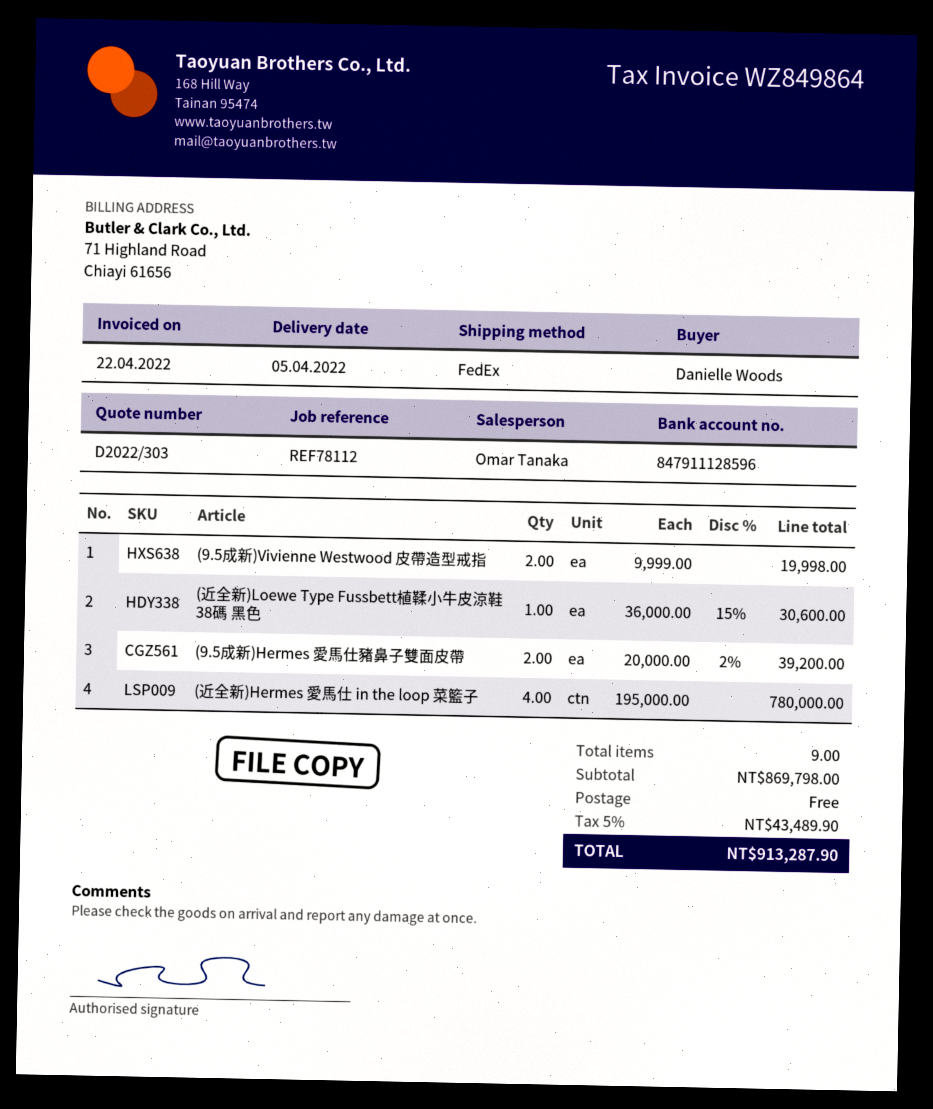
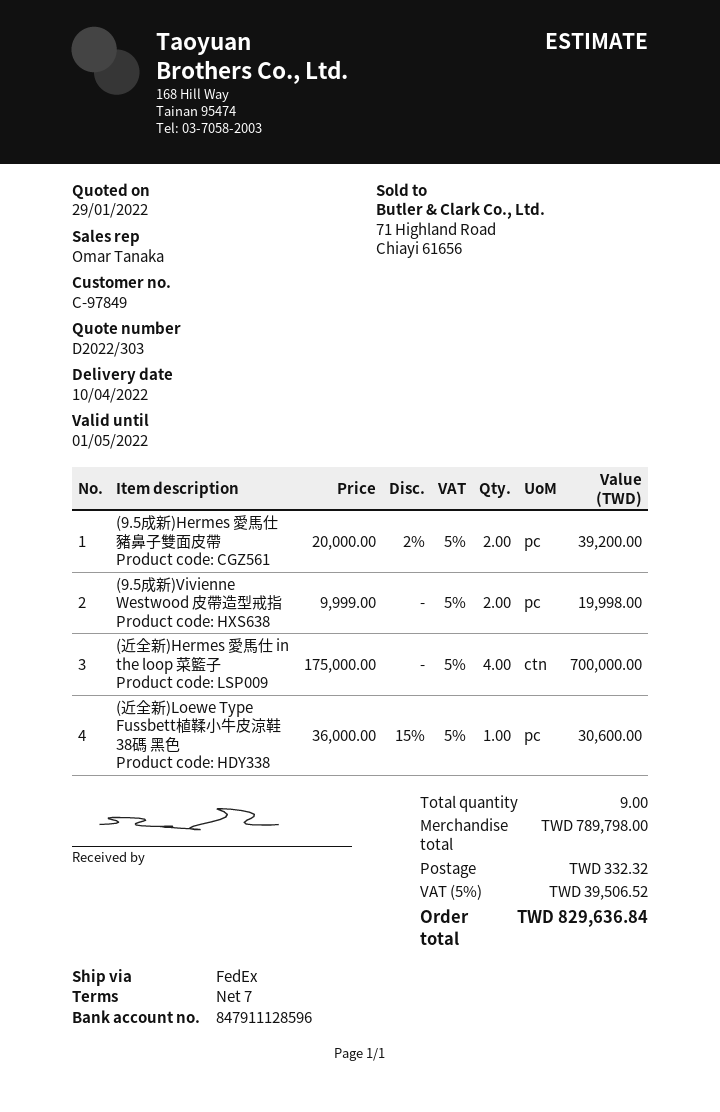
delivery date: 2022-04-05 -> 2022-04-10
(近全新)Hermes 愛馬仕 in the loop 菜籃子: 4 x 195000.00 = 780000.00 -> 4 x 175000.00 = 700000.00
subtotal: 869798.00 -> 789798.00
shipping: 0.00 -> 332.32
tax: 5% = 43489.90 -> 5% = 39506.52
total: 913287.90 -> 829636.84

